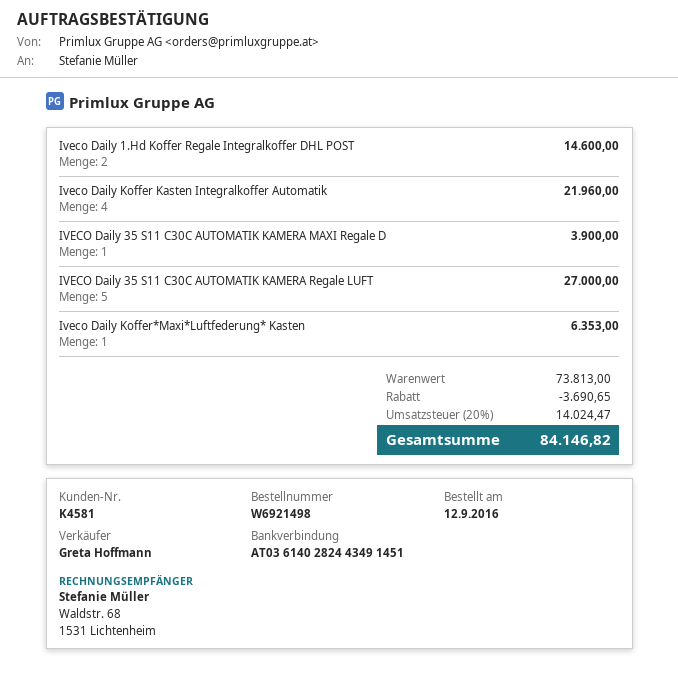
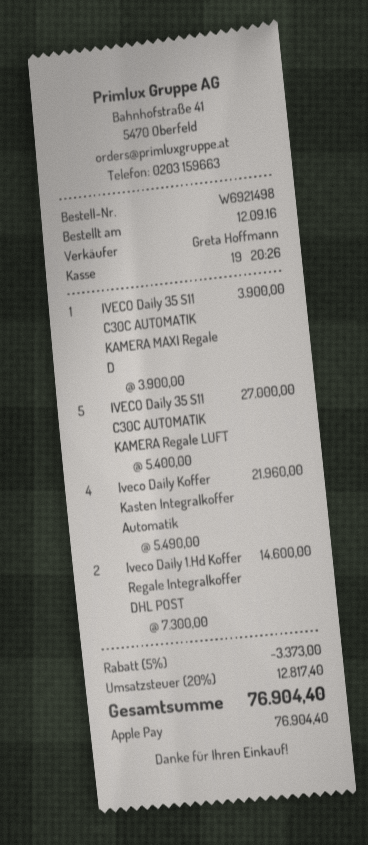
Iveco Daily Koffer*Maxi*Luftfederung* Kasten: 1 for 6353.00 -> none
discount: 3690.65 -> 3373.00
tax: 20% = 14024.47 -> 20% = 12817.40
total: 84146.82 -> 76904.40

